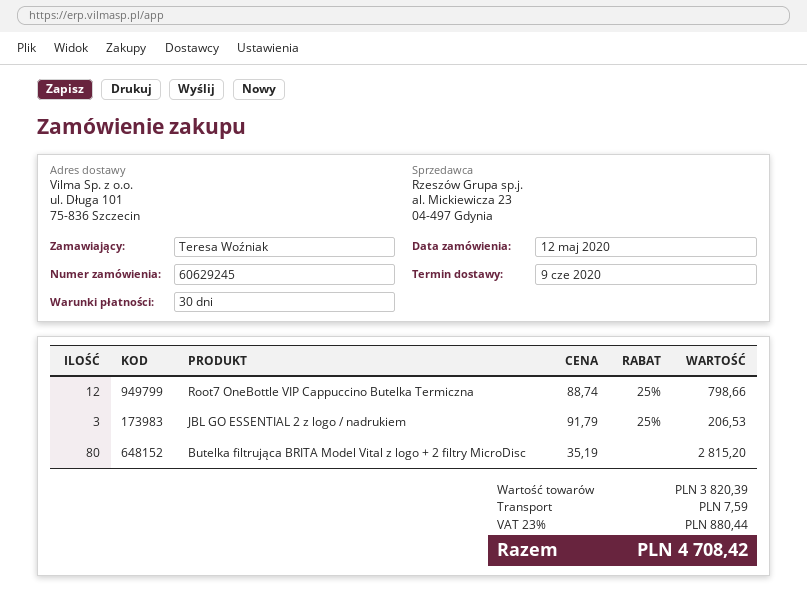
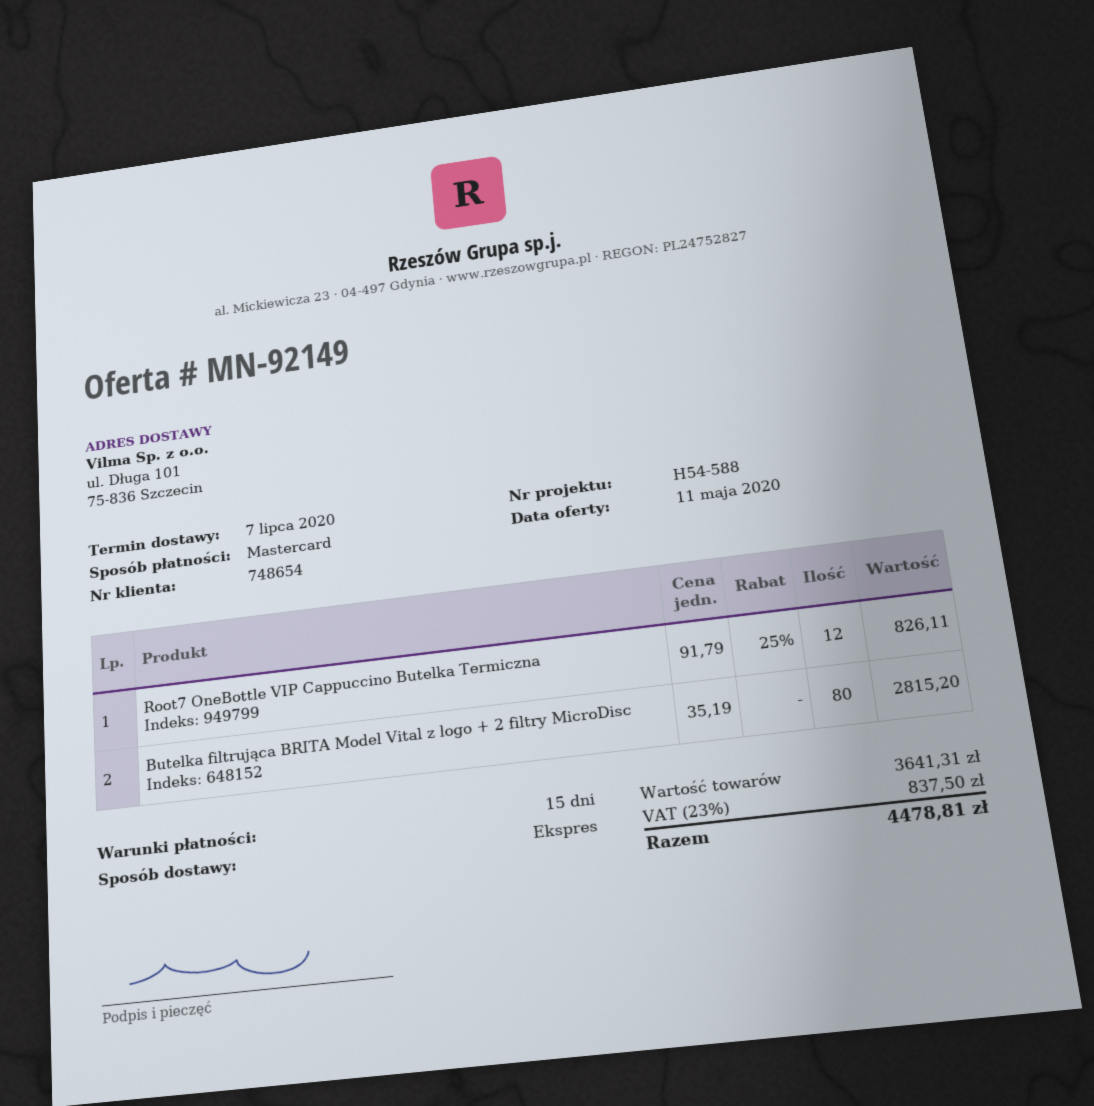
delivery date: 2020-06-09 -> 2020-07-07
payment terms: 30 days -> 15 days
Root7 OneBottle VIP Cappuccino Butelka Termiczna: 12 x 88.74 - 25% = 798.66 -> 12 x 91.79 - 25% = 826.11
JBL GO ESSENTIAL 2 z logo / nadrukiem: 3 x 91.79 - 25% = 206.53 -> none
subtotal: 3820.39 -> 3641.31
shipping: 7.59 -> none
tax: 23% = 880.44 -> 23% = 837.50
total: 4708.42 -> 4478.81

